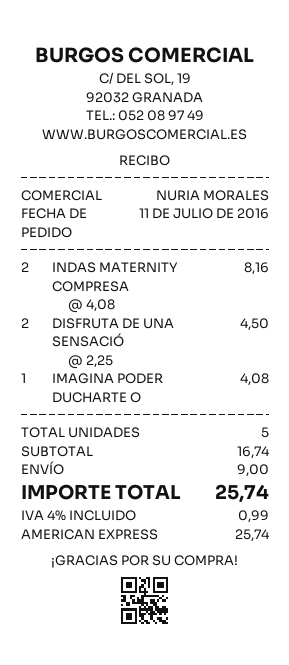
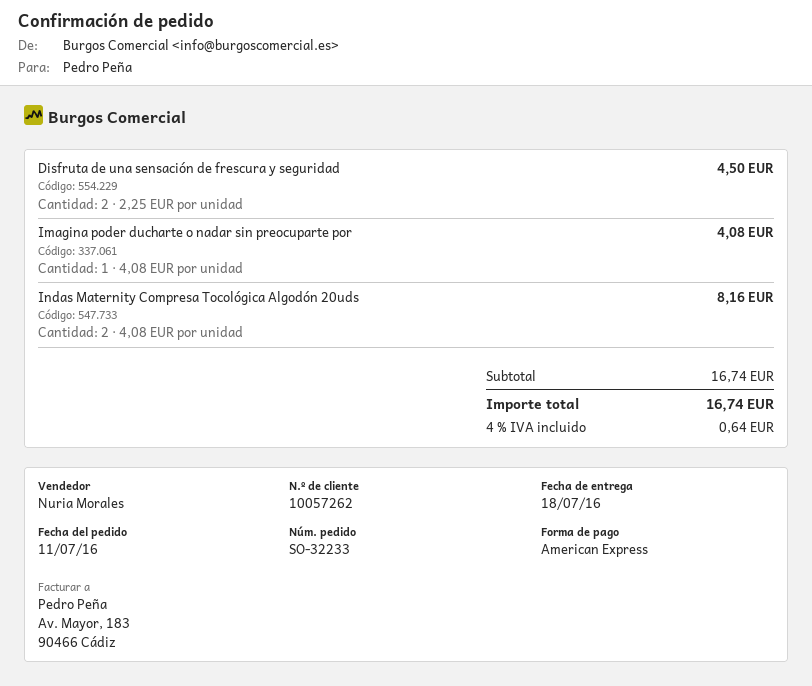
shipping: 9.00 -> none
tax: 4% = 0.99 -> 4% = 0.64
total: 25.74 -> 16.74

